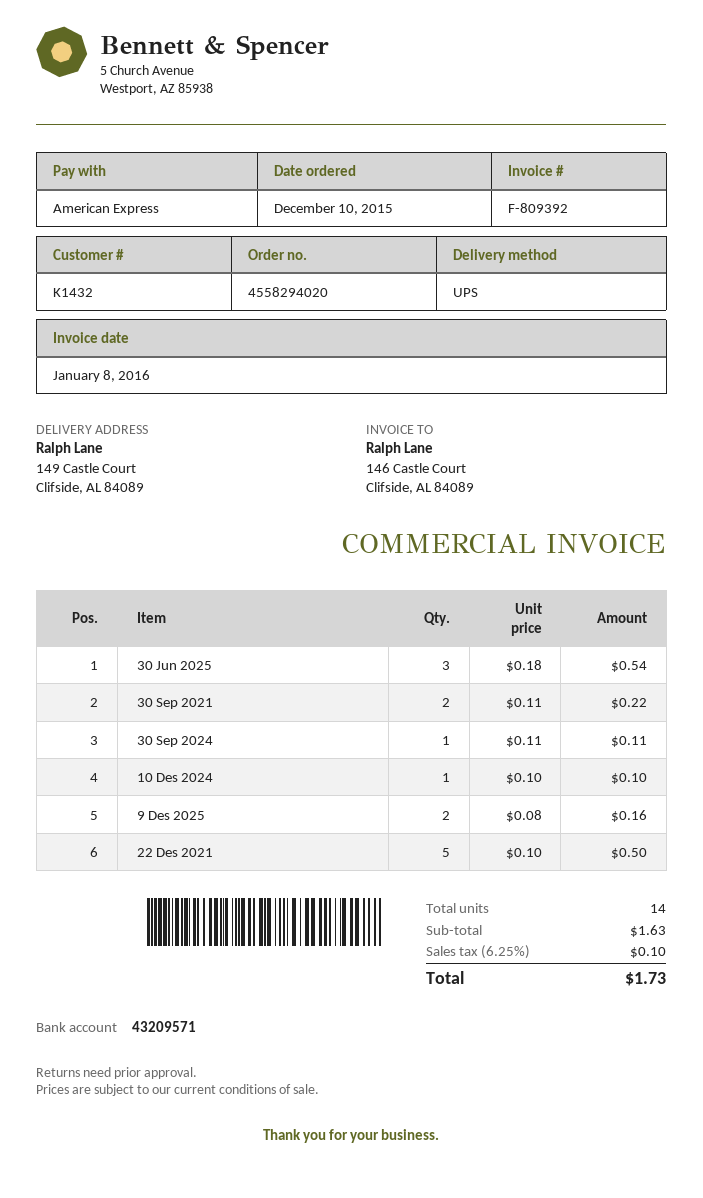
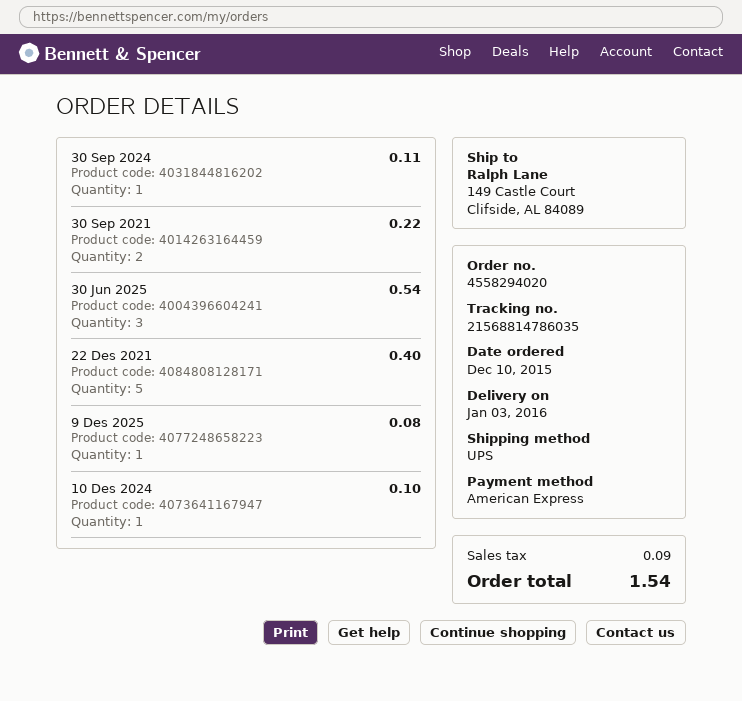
9 Des 2025: 2 for 0.16 -> 1 for 0.08
22 Des 2021: 5 for 0.50 -> 5 for 0.40
tax: 0.10 -> 0.09
total: 1.73 -> 1.54

